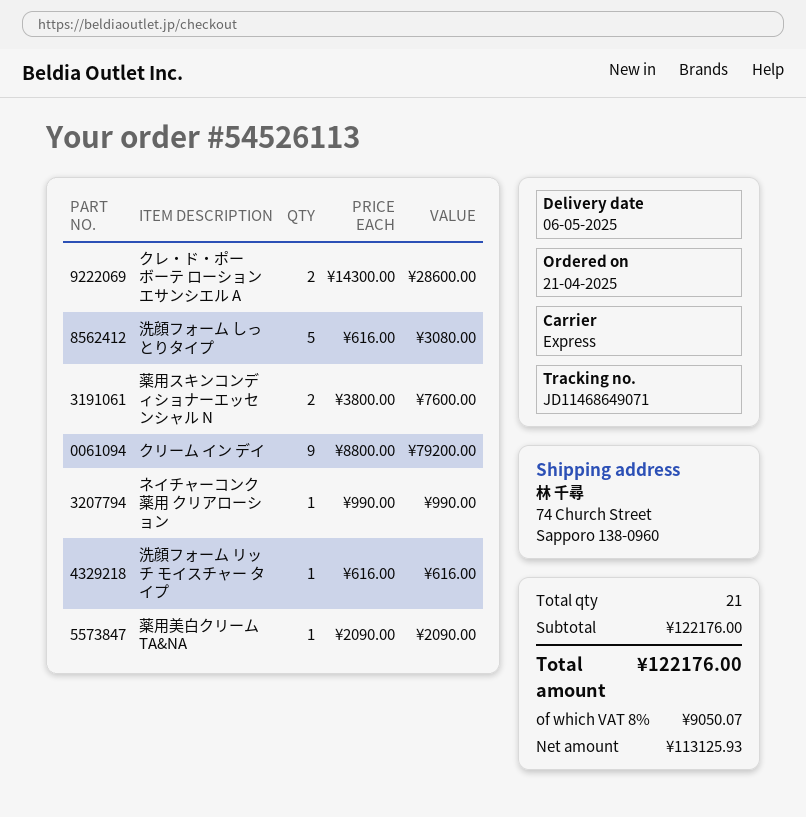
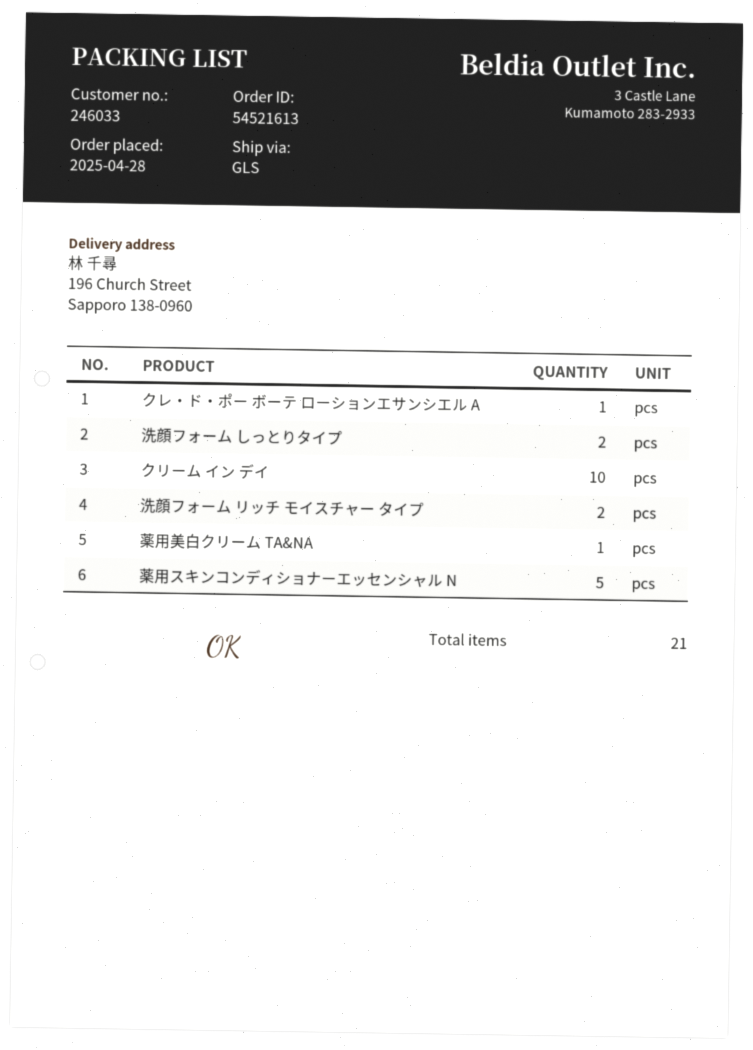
order number: 54526113 -> 54521613
order date: 2025-04-21 -> 2025-04-28
shipping method: express -> GLS
ship to: 74 Church Street, Sapporo 138-0960 -> 196 Church Street, Sapporo 138-0960
クレ・ド・ポー ボーテ ローションエサンシエル A: 2 -> 1
洗顔フォーム しっとりタイプ: 5 -> 2
薬用スキンコンディショナーエッセンシャル N: 2 -> 5
クリーム イン デイ: 9 -> 10
ネイチャーコンク 薬用 クリアローション: 1 -> none
洗顔フォーム リッチ モイスチャー タイプ: 1 -> 2

